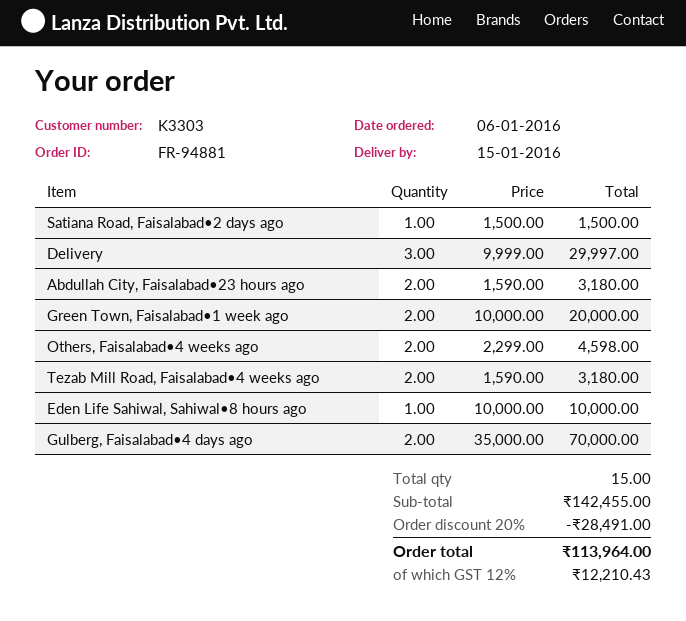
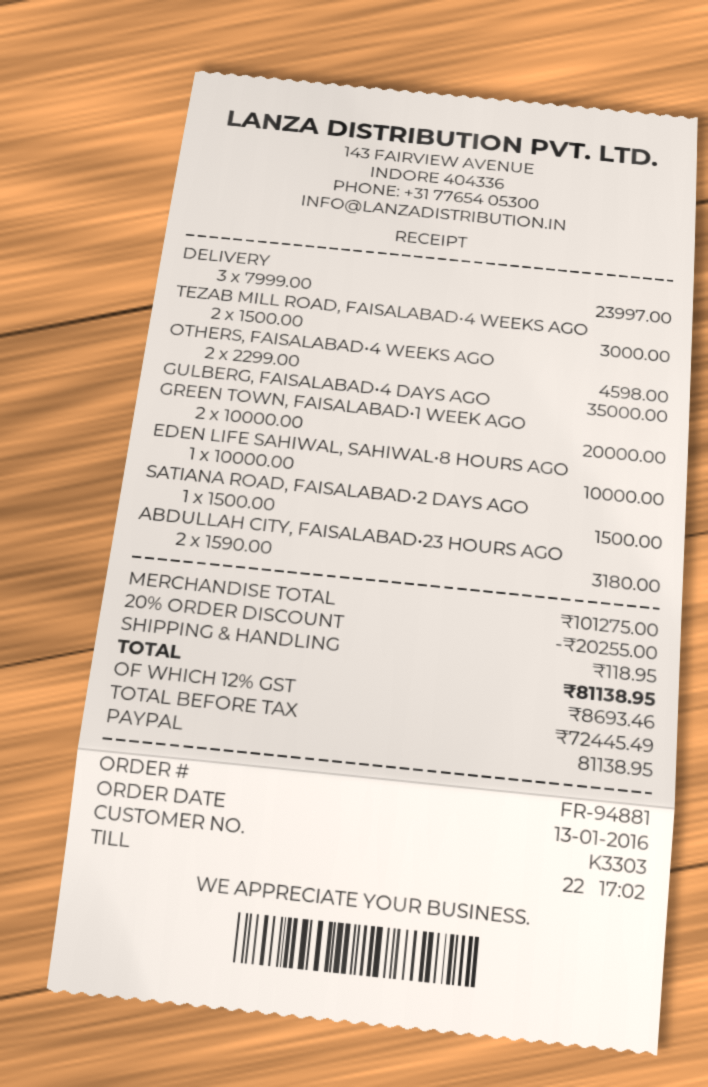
order date: 2016-01-06 -> 2016-01-13
Delivery: 3 x 9999.00 = 29997.00 -> 3 x 7999.00 = 23997.00
Tezab Mill Road, Faisalabad•4 weeks ago: 2 x 1590.00 = 3180.00 -> 2 x 1500.00 = 3000.00
Gulberg, Faisalabad•4 days ago: 2 x 35000.00 = 70000.00 -> 1 x 35000.00 = 35000.00
subtotal: 142455.00 -> 101275.00
discount: 20% = 28491.00 -> 20% = 20255.00
shipping: none -> 118.95
tax: 12% = 12210.43 -> 12% = 8693.46
total: 113964.00 -> 81138.95

